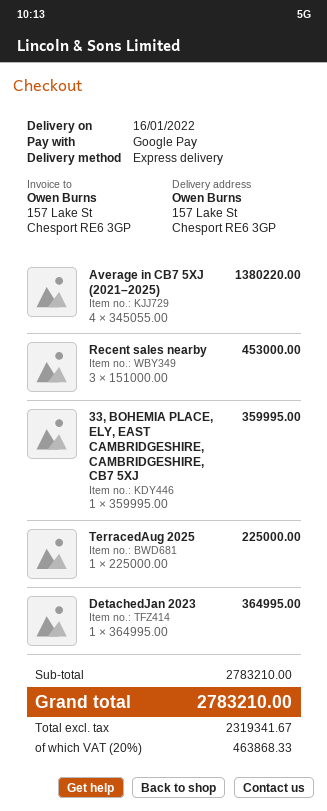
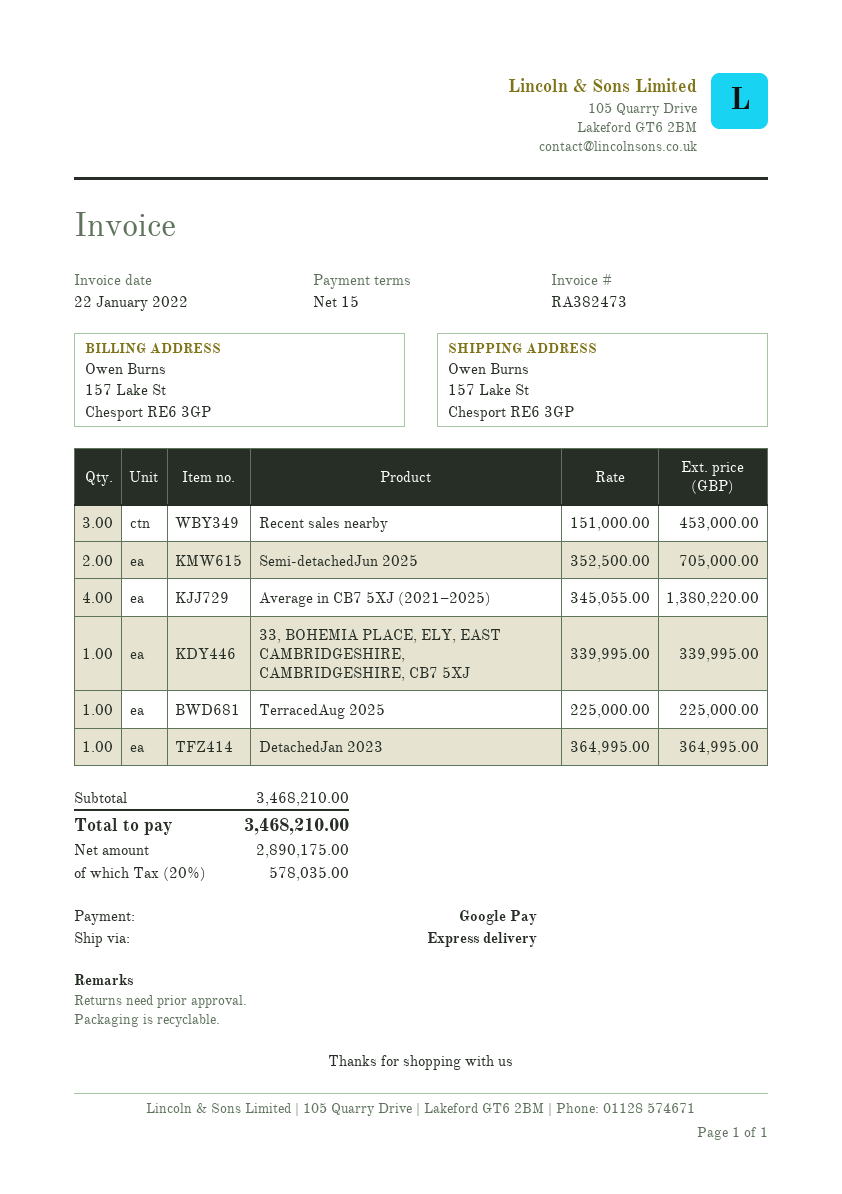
33, BOHEMIA PLACE, ELY, EAST CAMBRIDGESHIRE, CAMBRIDGESHIRE, CB7 5XJ: 1 x 359995.00 = 359995.00 -> 1 x 339995.00 = 339995.00
Semi-detachedJun 2025: none -> 2 x 352500.00 = 705000.00
subtotal: 2783210.00 -> 3468210.00
net: 2319341.67 -> 2890175.00
tax: 20% = 463868.33 -> 20% = 578035.00
total: 2783210.00 -> 3468210.00

